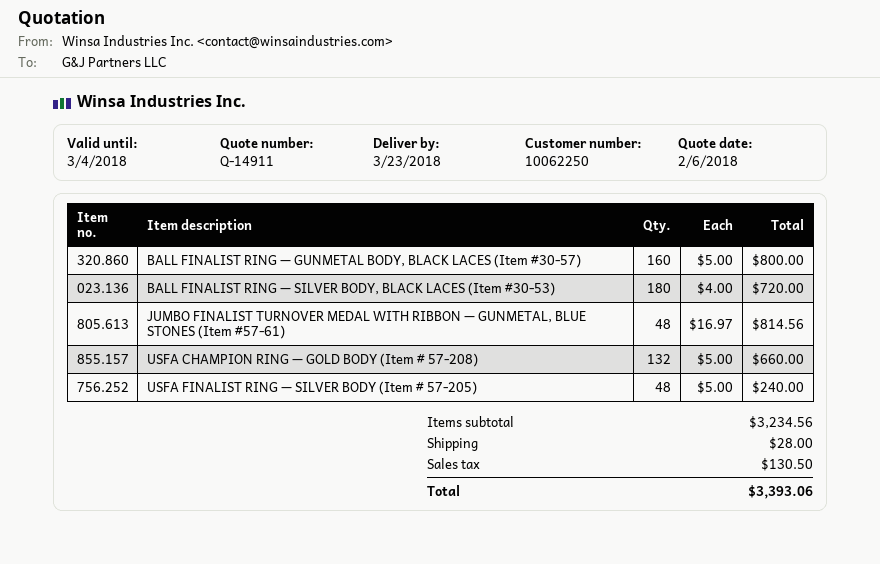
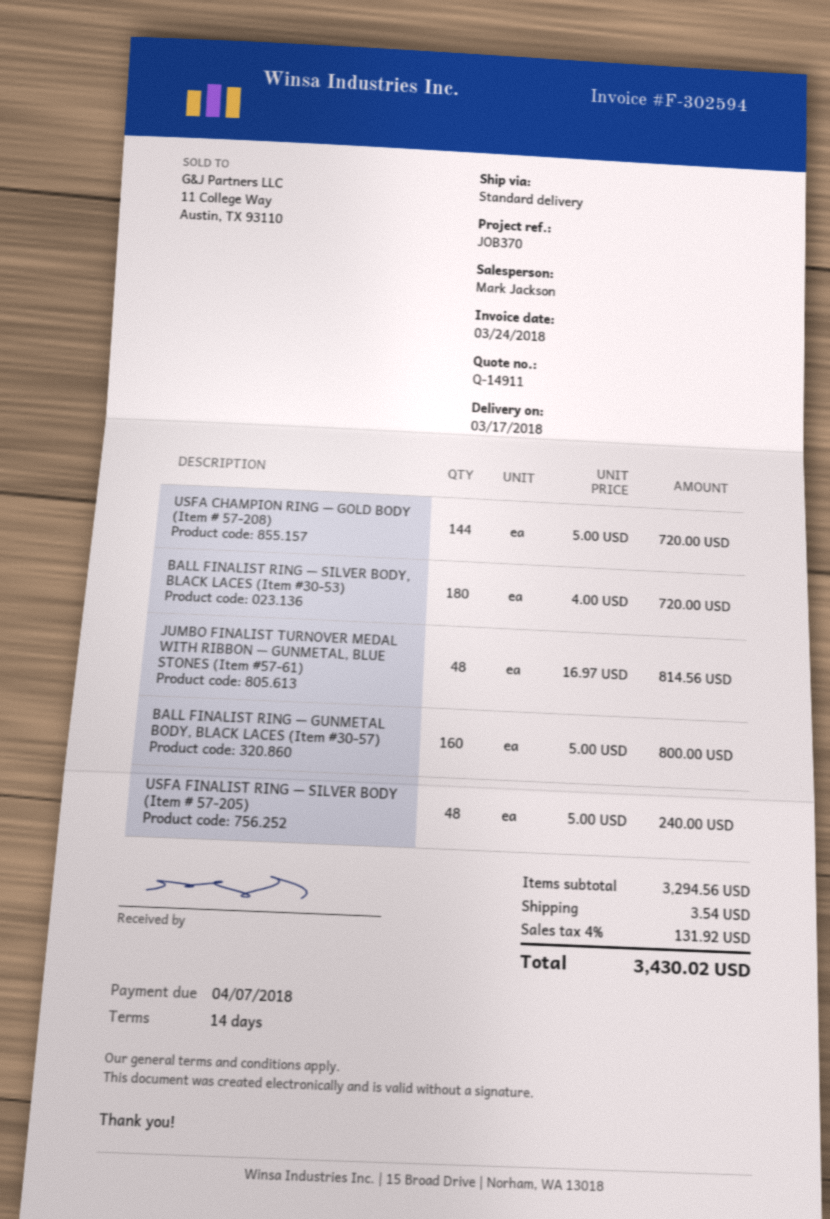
delivery date: 2018-03-23 -> 2018-03-17
USFA CHAMPION RING — GOLD BODY (Item # 57-208): 132 x 5.00 = 660.00 -> 144 x 5.00 = 720.00
subtotal: 3234.56 -> 3294.56
shipping: 28.00 -> 3.54
tax: 130.50 -> 131.92
total: 3393.06 -> 3430.02

